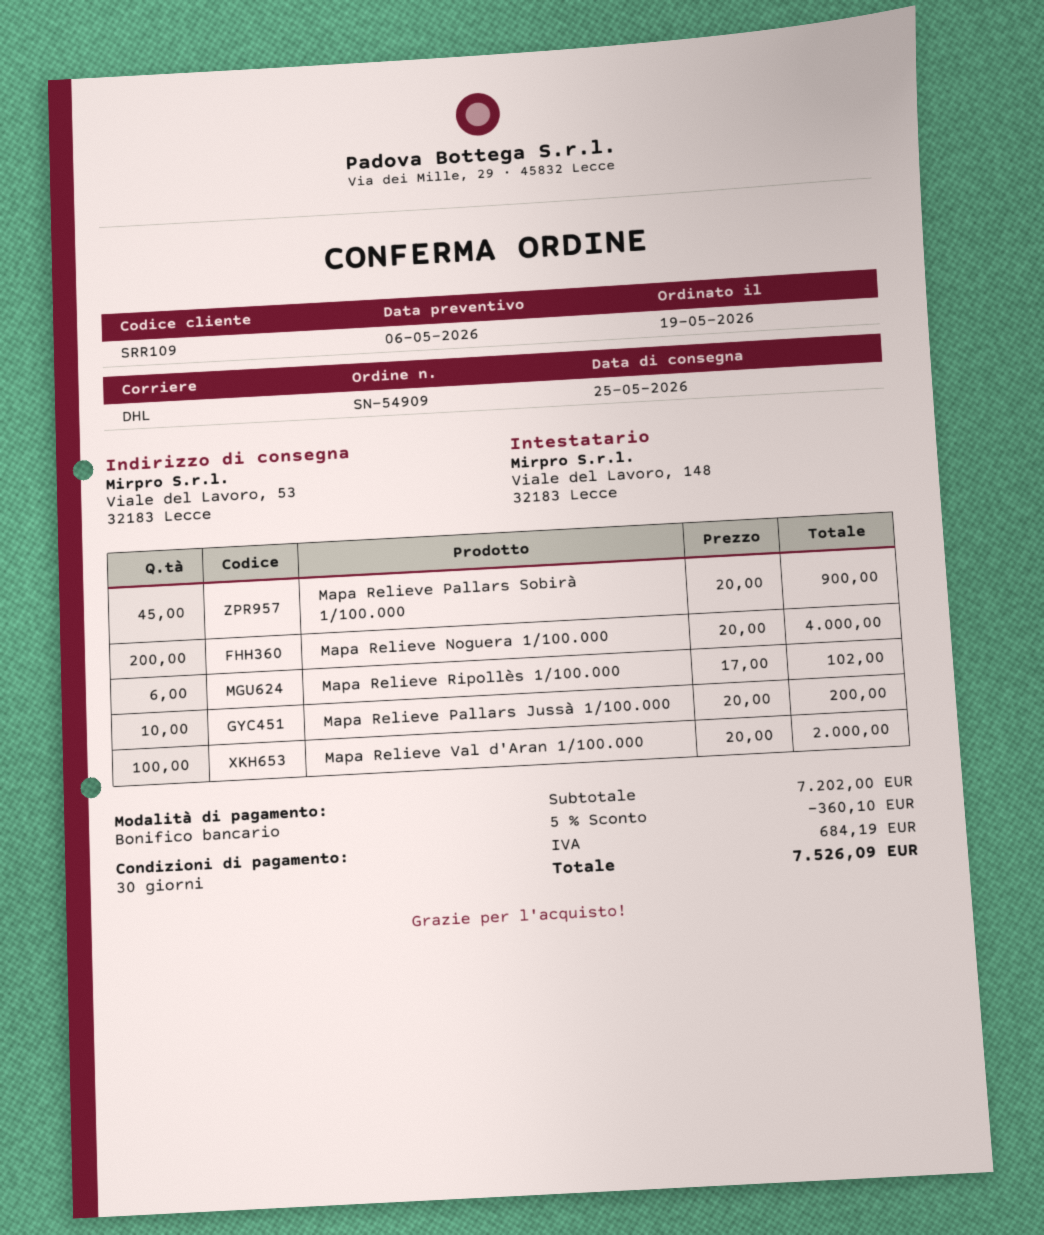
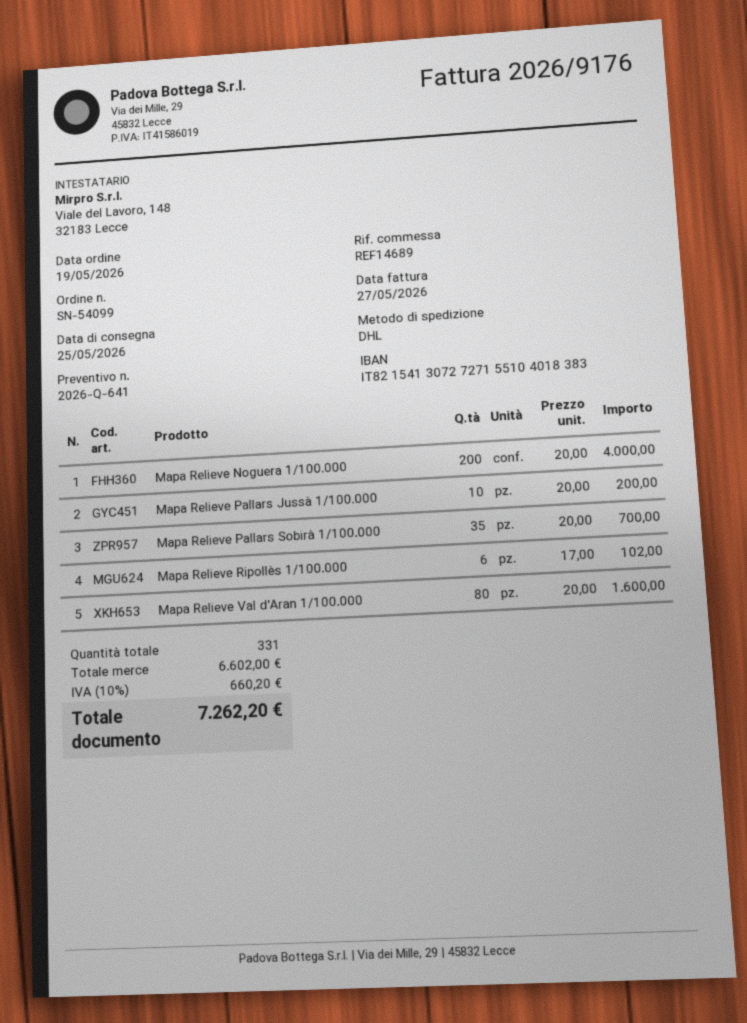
order number: SN-54909 -> SN-54099
Mapa Relieve Pallars Sobirà 1/100.000: 45 x 20.00 = 900.00 -> 35 x 20.00 = 700.00
Mapa Relieve Val d'Aran 1/100.000: 100 x 20.00 = 2000.00 -> 80 x 20.00 = 1600.00
subtotal: 7202.00 -> 6602.00
discount: 5% = 360.10 -> none
tax: 684.19 -> 660.20
total: 7526.09 -> 7262.20

